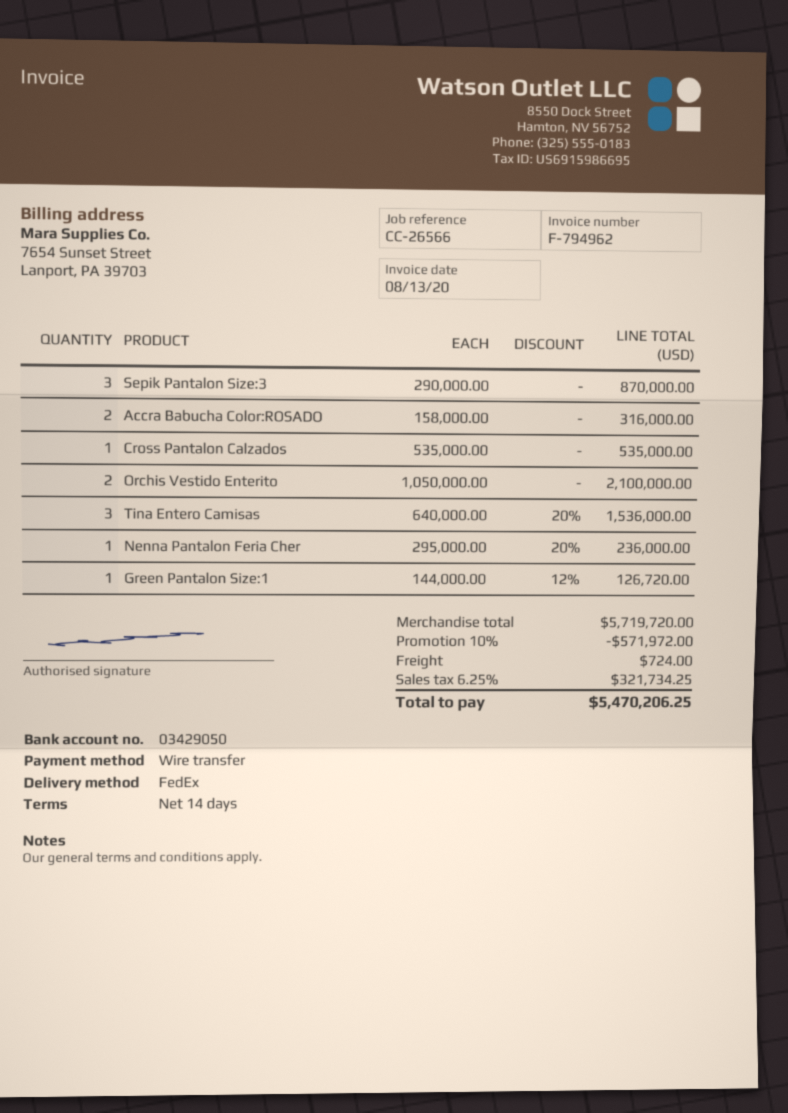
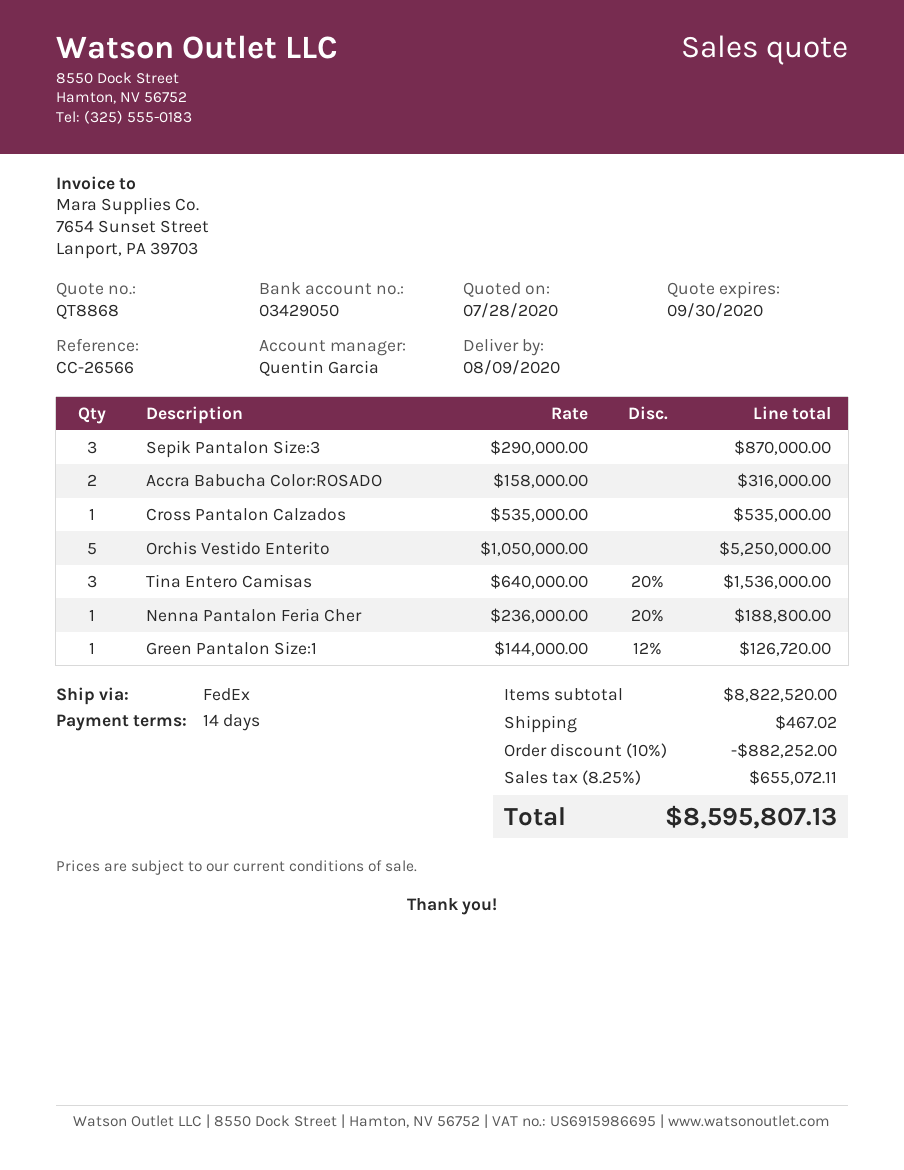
Orchis Vestido Enterito: 2 x 1050000.00 = 2100000.00 -> 5 x 1050000.00 = 5250000.00
Nenna Pantalon Feria Cher: 1 x 295000.00 - 20% = 236000.00 -> 1 x 236000.00 - 20% = 188800.00
subtotal: 5719720.00 -> 8822520.00
discount: 10% = 571972.00 -> 10% = 882252.00
shipping: 724.00 -> 467.02
tax: 6.25% = 321734.25 -> 8.25% = 655072.11
total: 5470206.25 -> 8595807.13

